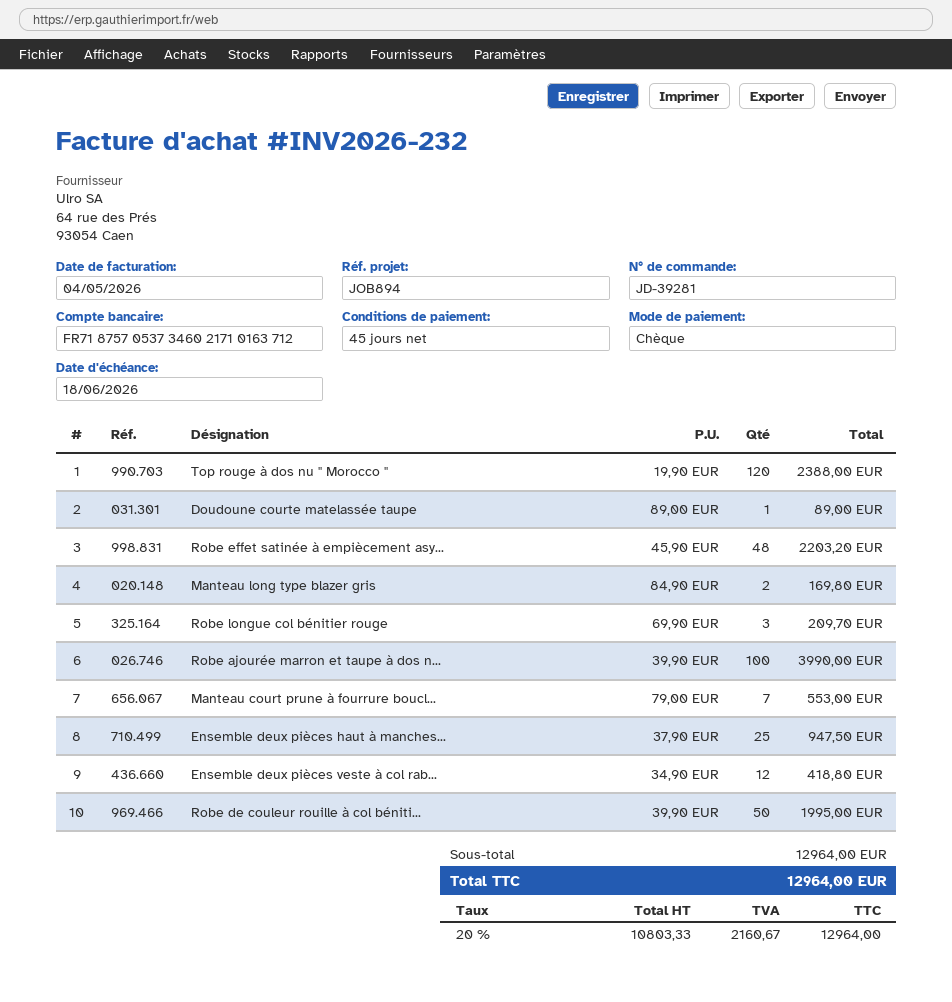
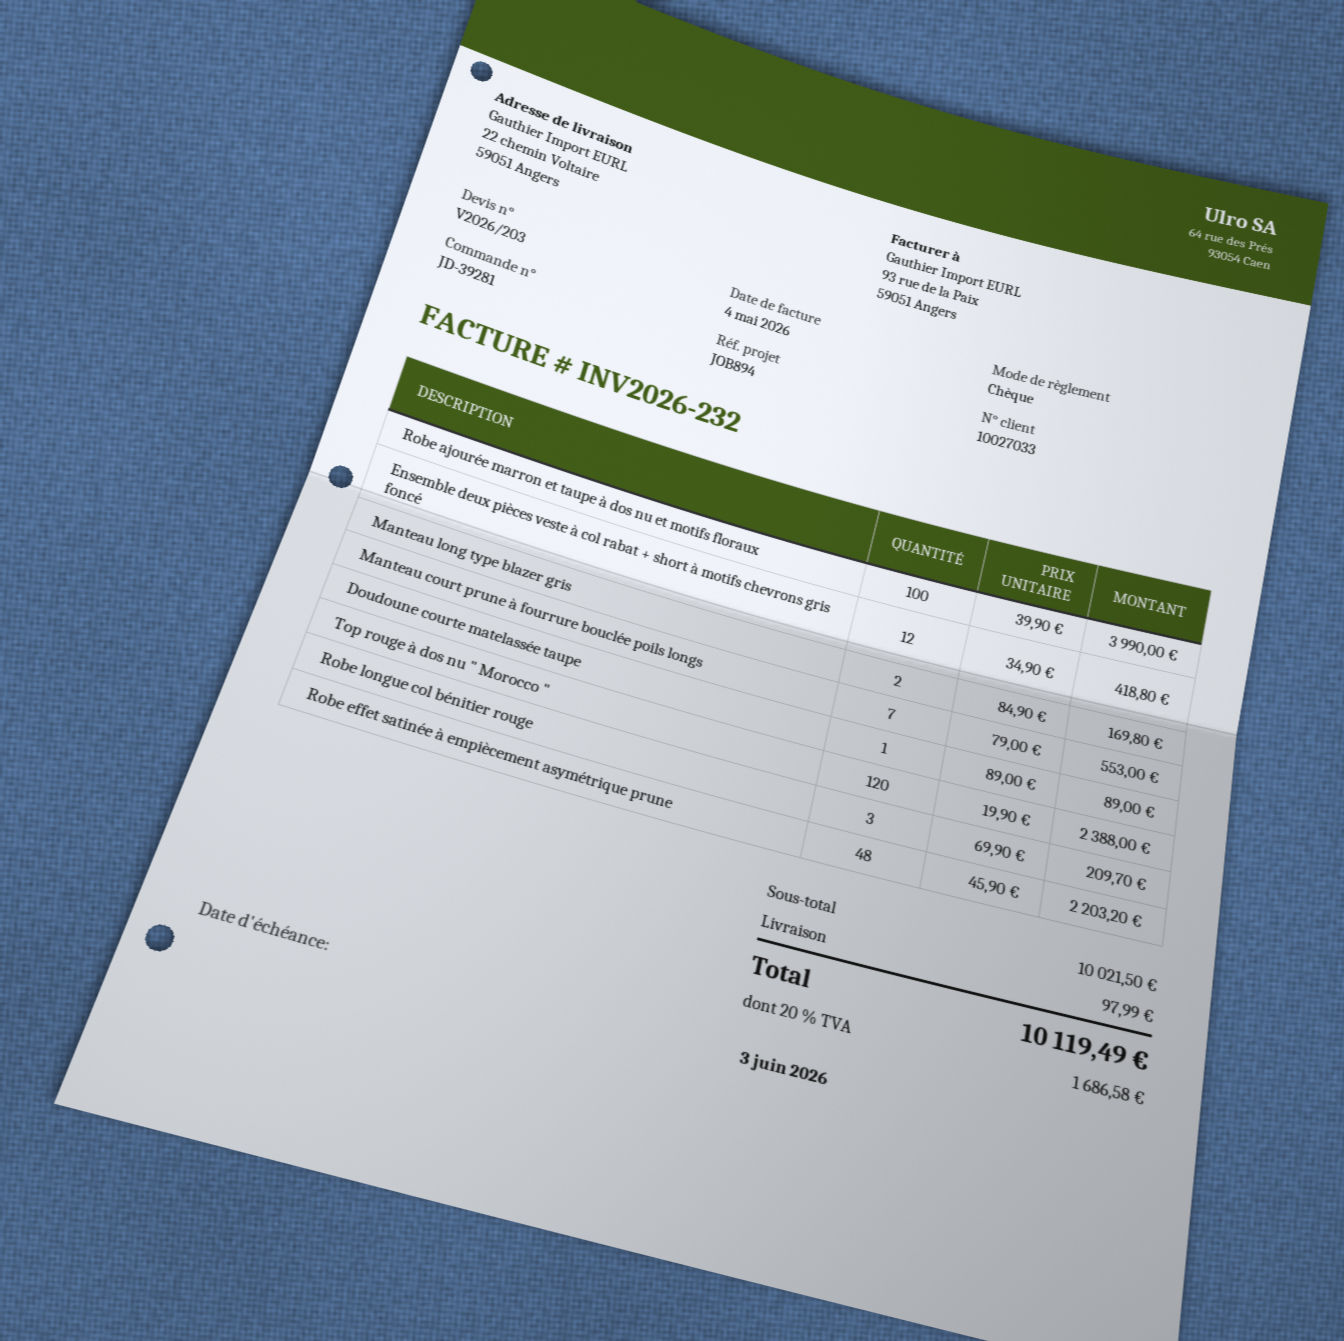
due date: 2026-06-18 -> 2026-06-03
Ensemble deux pièces haut à manches...: 25 x 37.90 = 947.50 -> none
Robe de couleur rouille à col béniti...: 50 x 39.90 = 1995.00 -> none
subtotal: 12964.00 -> 10021.50
shipping: none -> 97.99
tax: 20% = 2160.67 -> 20% = 1686.58
total: 12964.00 -> 10119.49

